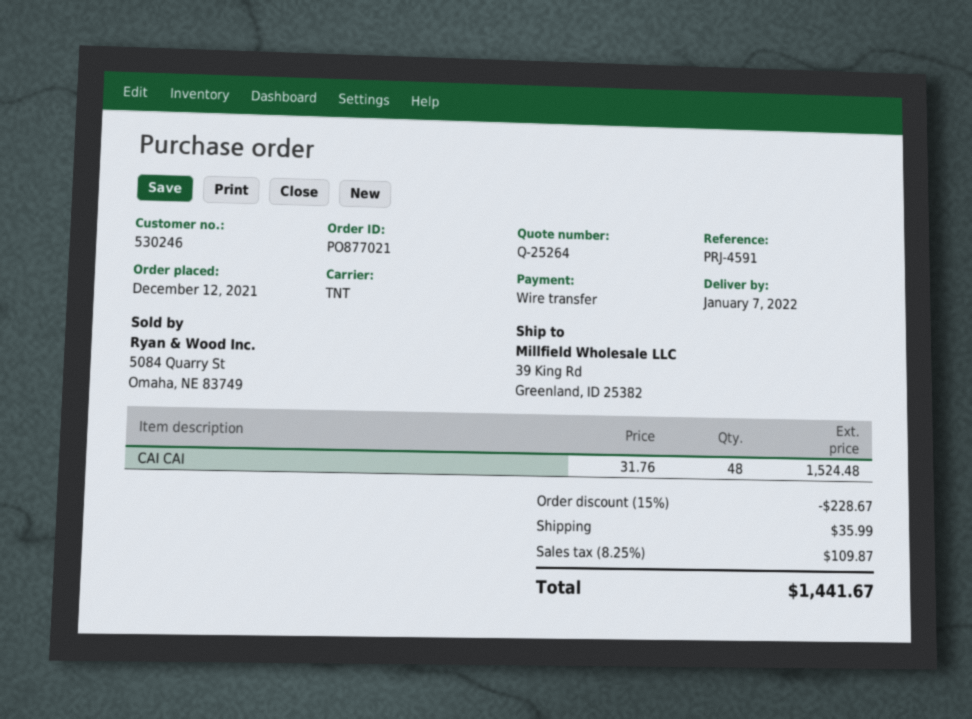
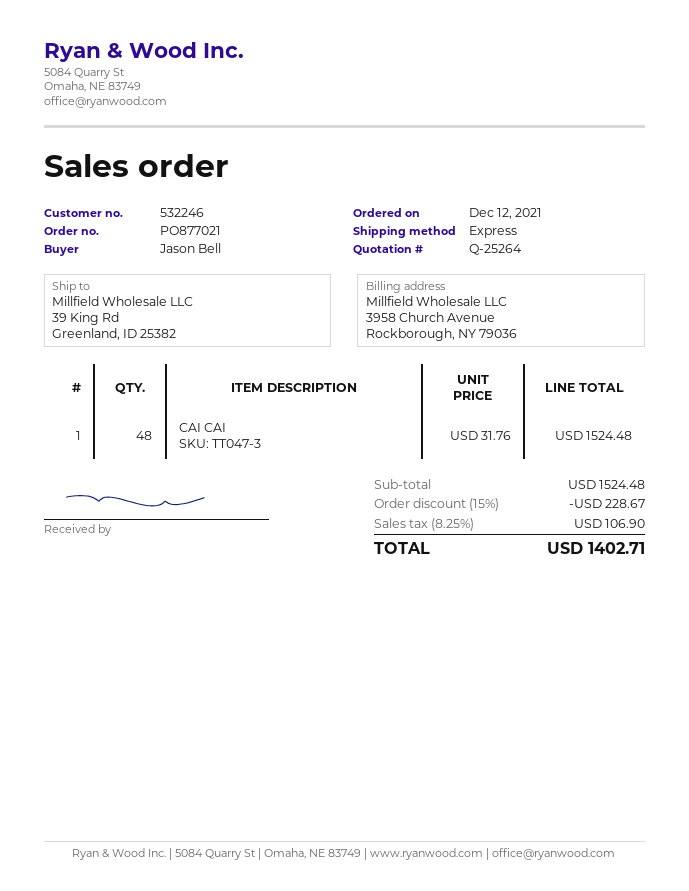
customer number: 530246 -> 532246
shipping method: TNT -> express
shipping: 35.99 -> none
tax: 8.25% = 109.87 -> 8.25% = 106.90
total: 1441.67 -> 1402.71

